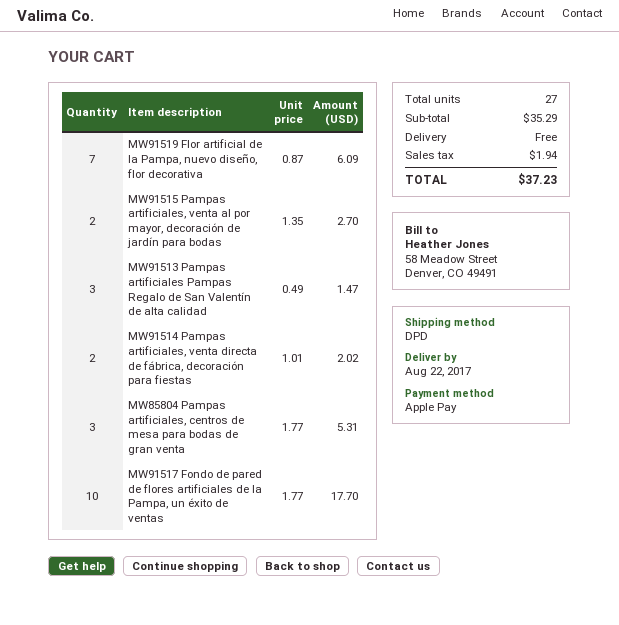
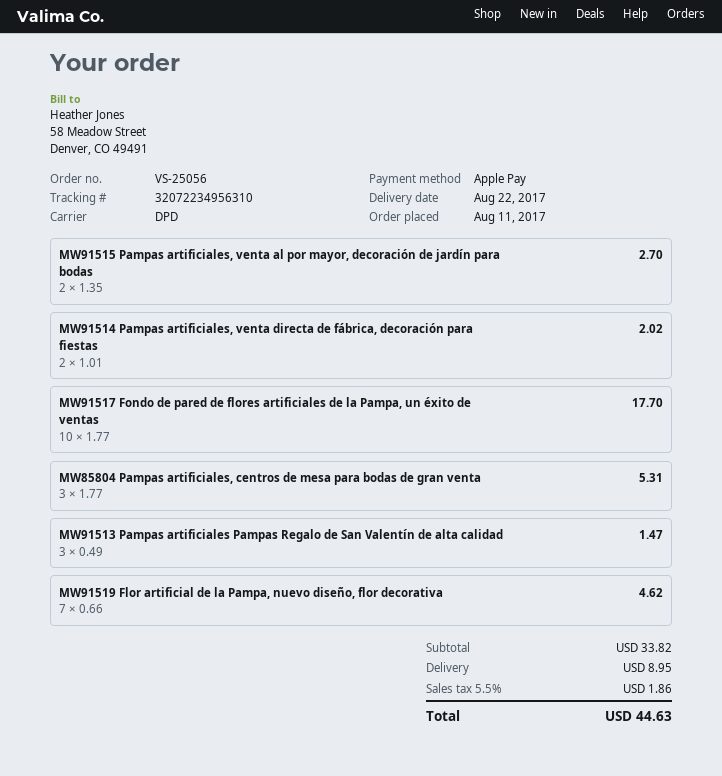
MW91519 Flor artificial de la Pampa, nuevo diseño, flor decorativa: 7 x 0.87 = 6.09 -> 7 x 0.66 = 4.62
subtotal: 35.29 -> 33.82
shipping: 0.00 -> 8.95
tax: 1.94 -> 1.86
total: 37.23 -> 44.63

